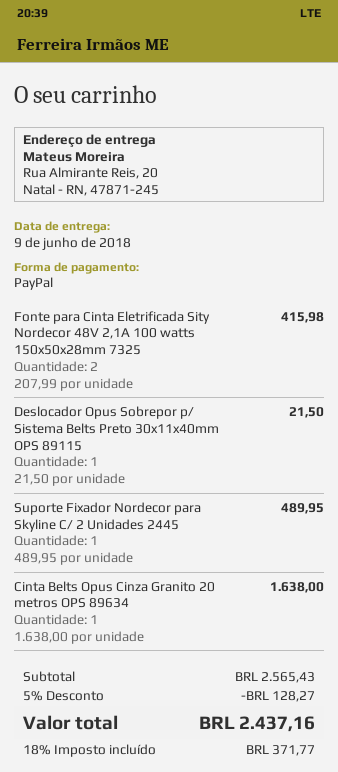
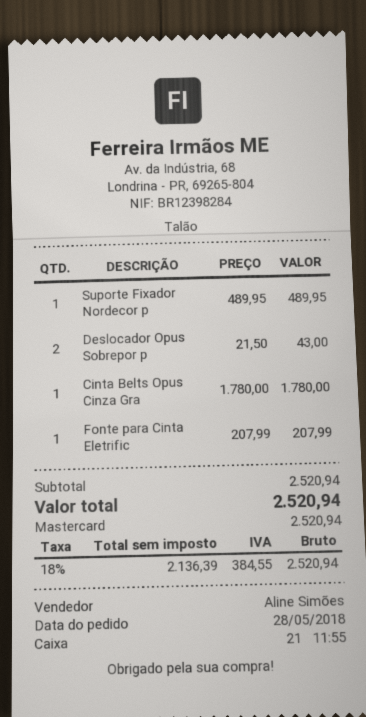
payment method: PayPal -> Mastercard
Fonte para Cinta Eletrificada Sity Nordecor 48V 2,1A 100 watts 150x50x28mm 7325: 2 x 207.99 = 415.98 -> 1 x 207.99 = 207.99
Deslocador Opus Sobrepor p/ Sistema Belts Preto 30x11x40mm OPS 89115: 1 x 21.50 = 21.50 -> 2 x 21.50 = 43.00
Cinta Belts Opus Cinza Granito 20 metros OPS 89634: 1 x 1638.00 = 1638.00 -> 1 x 1780.00 = 1780.00
subtotal: 2565.43 -> 2520.94
discount: 5% = 128.27 -> none
tax: 18% = 371.77 -> 18% = 384.55
total: 2437.16 -> 2520.94

